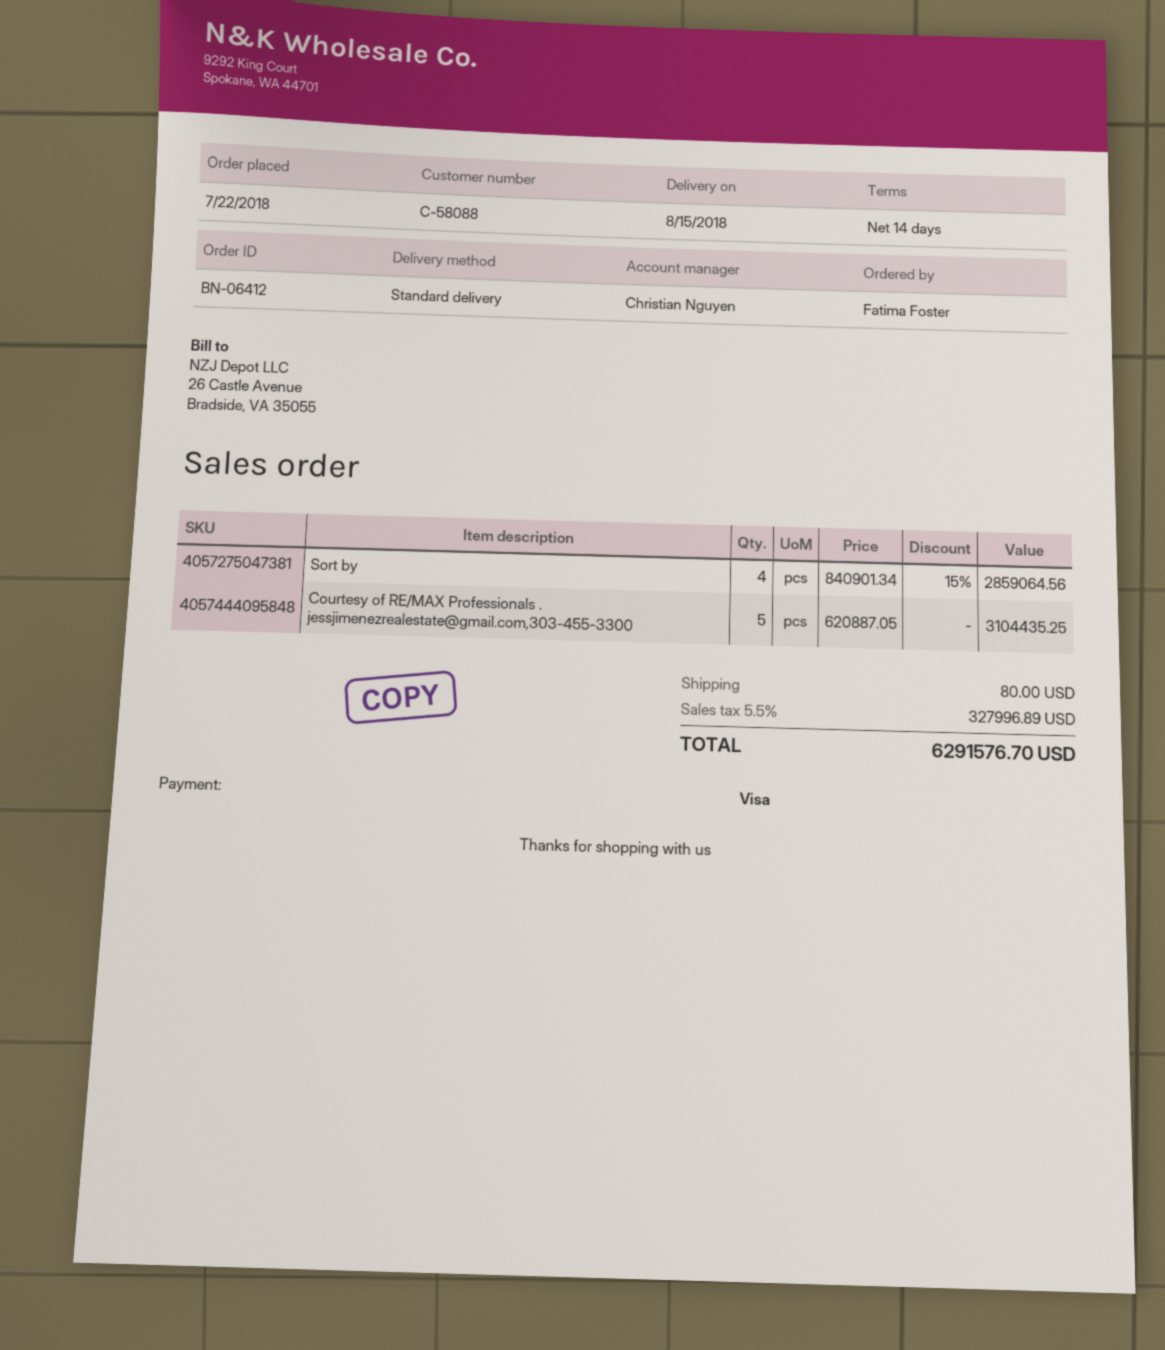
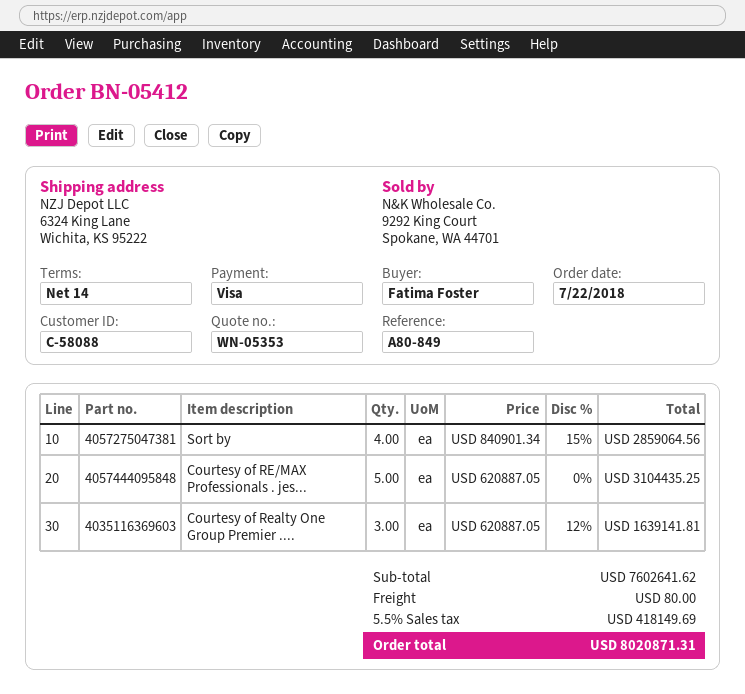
order number: BN-06412 -> BN-05412
Courtesy of Realty One Group Premier ....: none -> 3 x 620887.05 - 12% = 1639141.81
tax: 5.5% = 327996.89 -> 5.5% = 418149.69
total: 6291576.70 -> 8020871.31

